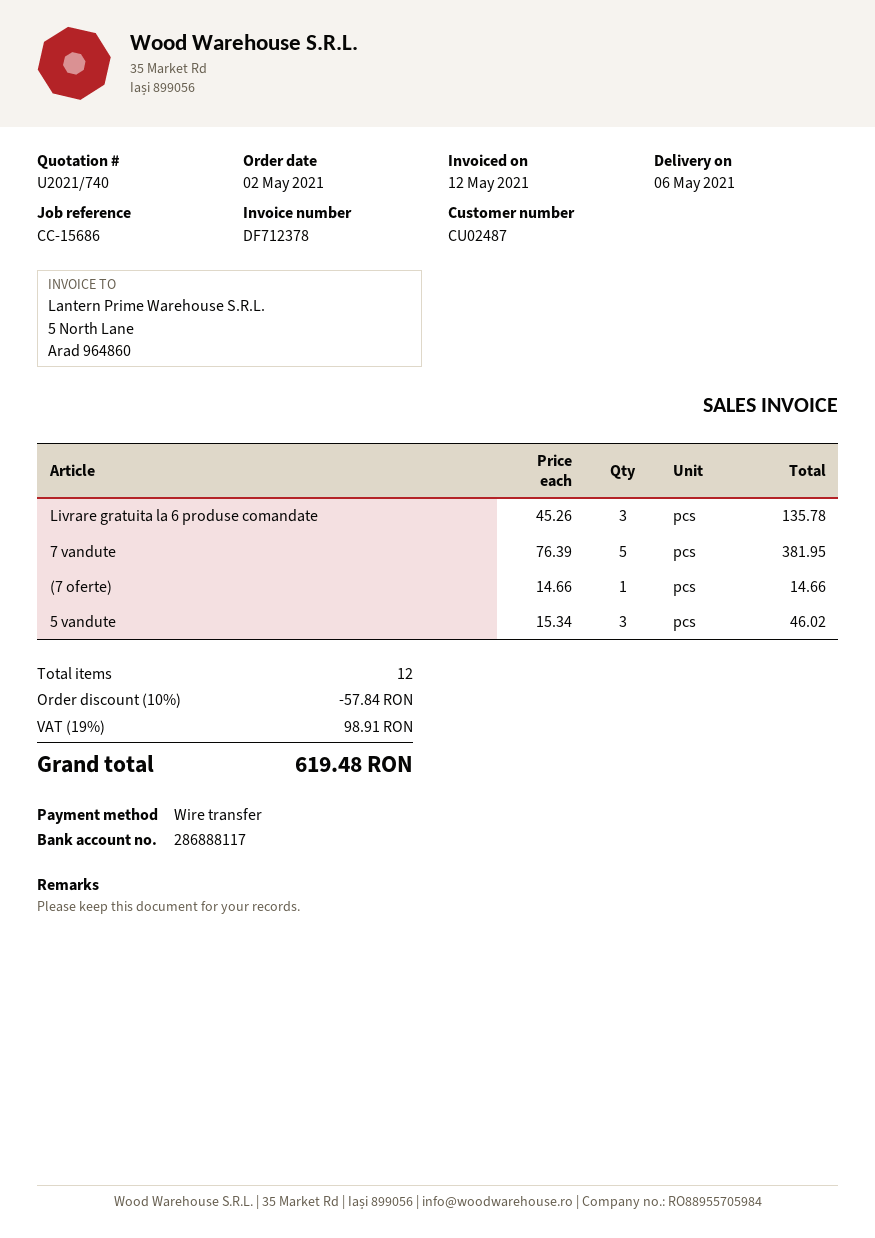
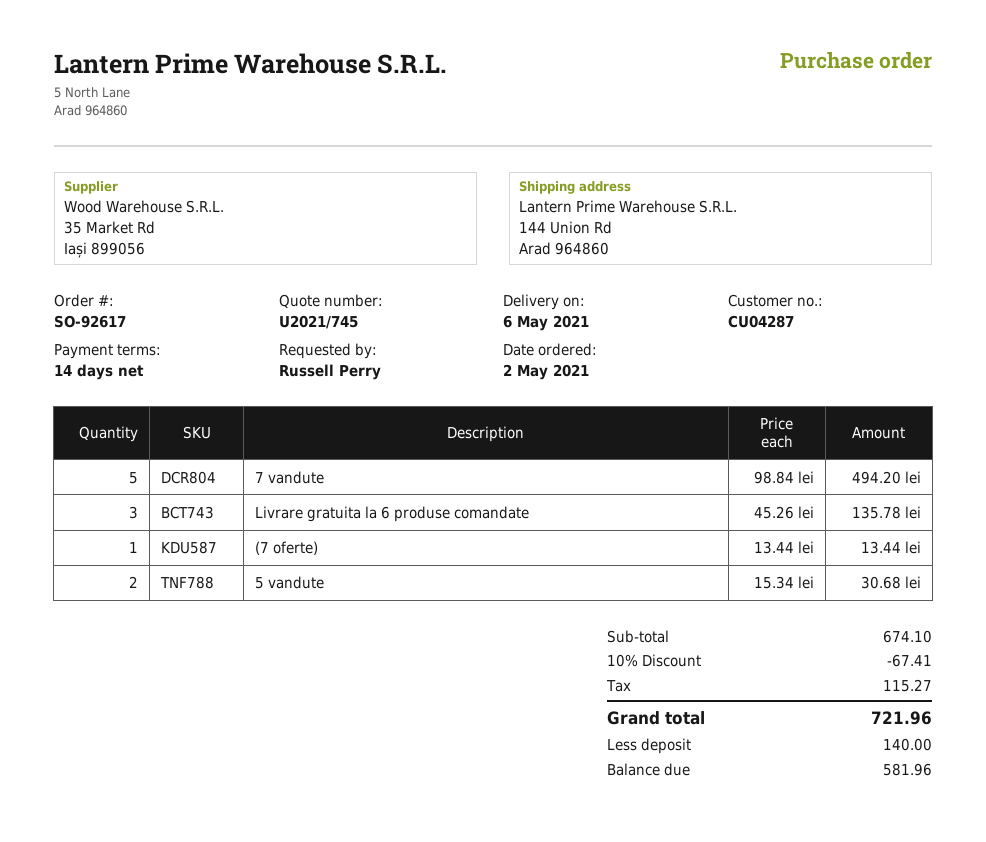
quote number: U2021/740 -> U2021/745
customer number: CU02487 -> CU04287
7 vandute: 5 x 76.39 = 381.95 -> 5 x 98.84 = 494.20
(7 oferte): 1 x 14.66 = 14.66 -> 1 x 13.44 = 13.44
5 vandute: 3 x 15.34 = 46.02 -> 2 x 15.34 = 30.68
discount: 10% = 57.84 -> 10% = 67.41
tax: 98.91 -> 115.27
total: 619.48 -> 721.96

